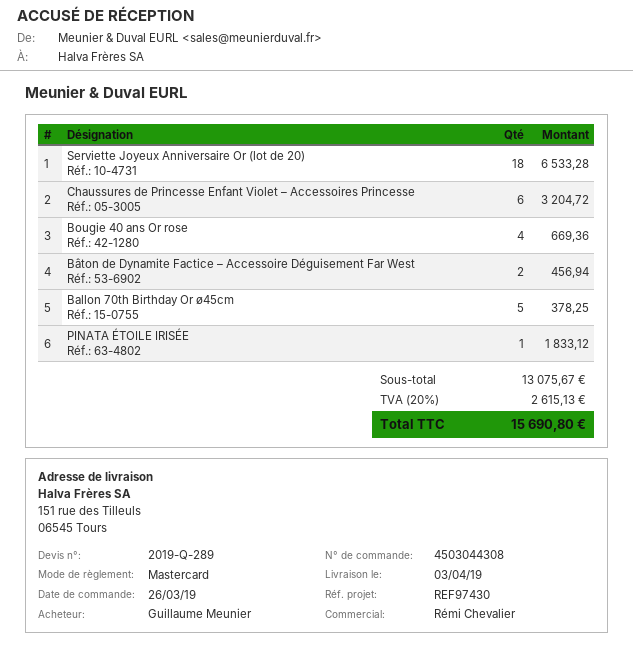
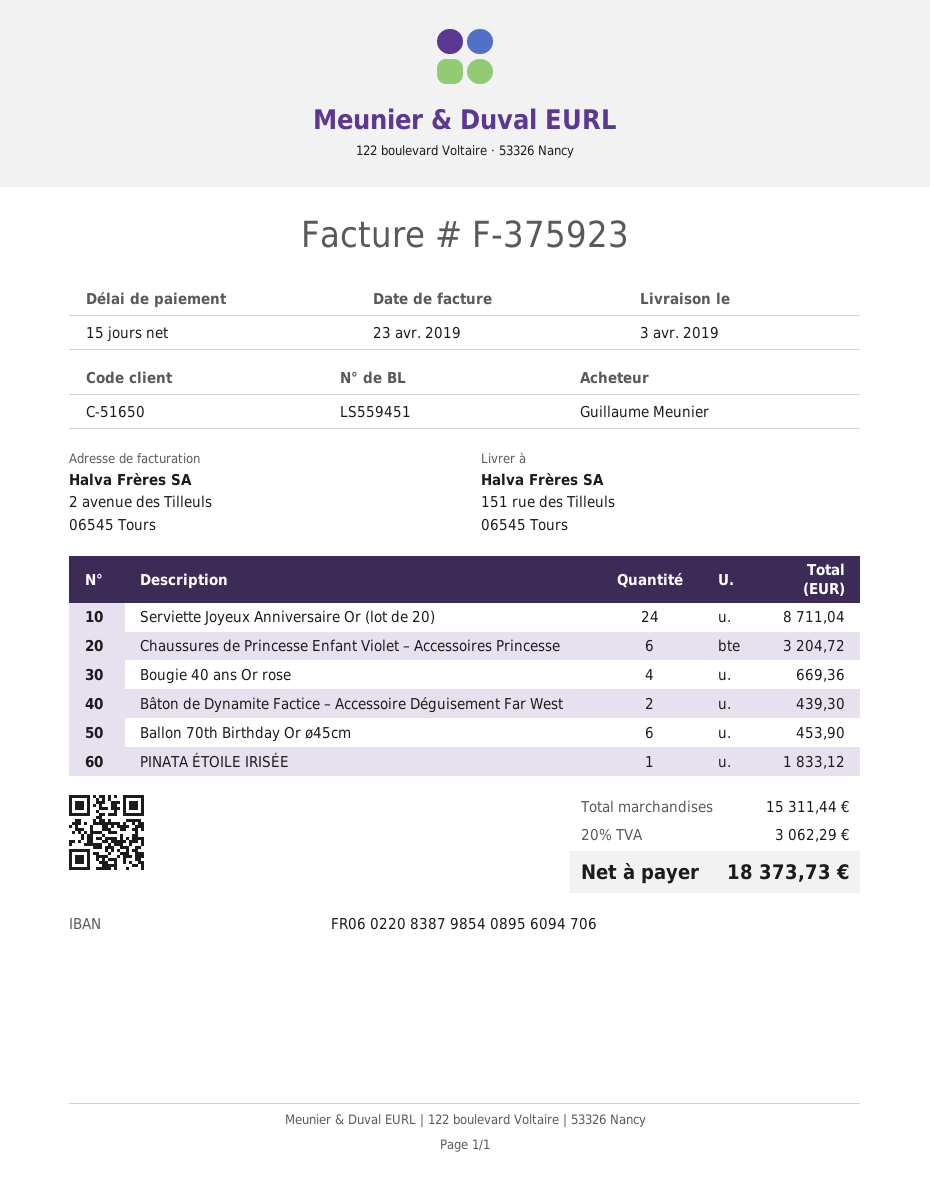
Serviette Joyeux Anniversaire Or (lot de 20): 18 for 6533.28 -> 24 for 8711.04
Bâton de Dynamite Factice – Accessoire Déguisement Far West: 2 for 456.94 -> 2 for 439.30
Ballon 70th Birthday Or ø45cm: 5 for 378.25 -> 6 for 453.90
subtotal: 13075.67 -> 15311.44
tax: 20% = 2615.13 -> 20% = 3062.29
total: 15690.80 -> 18373.73

